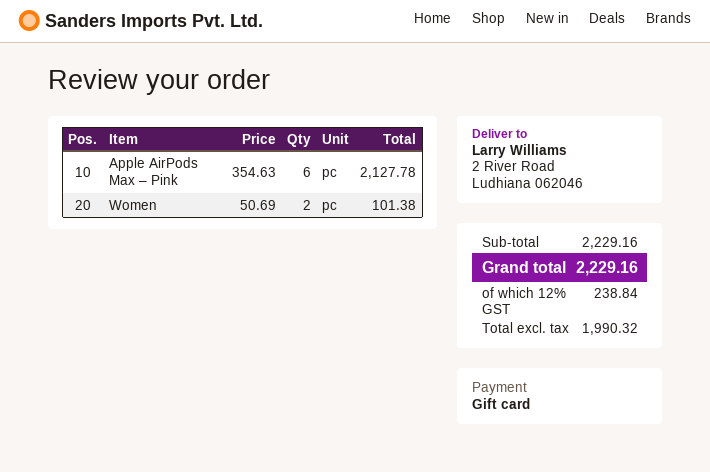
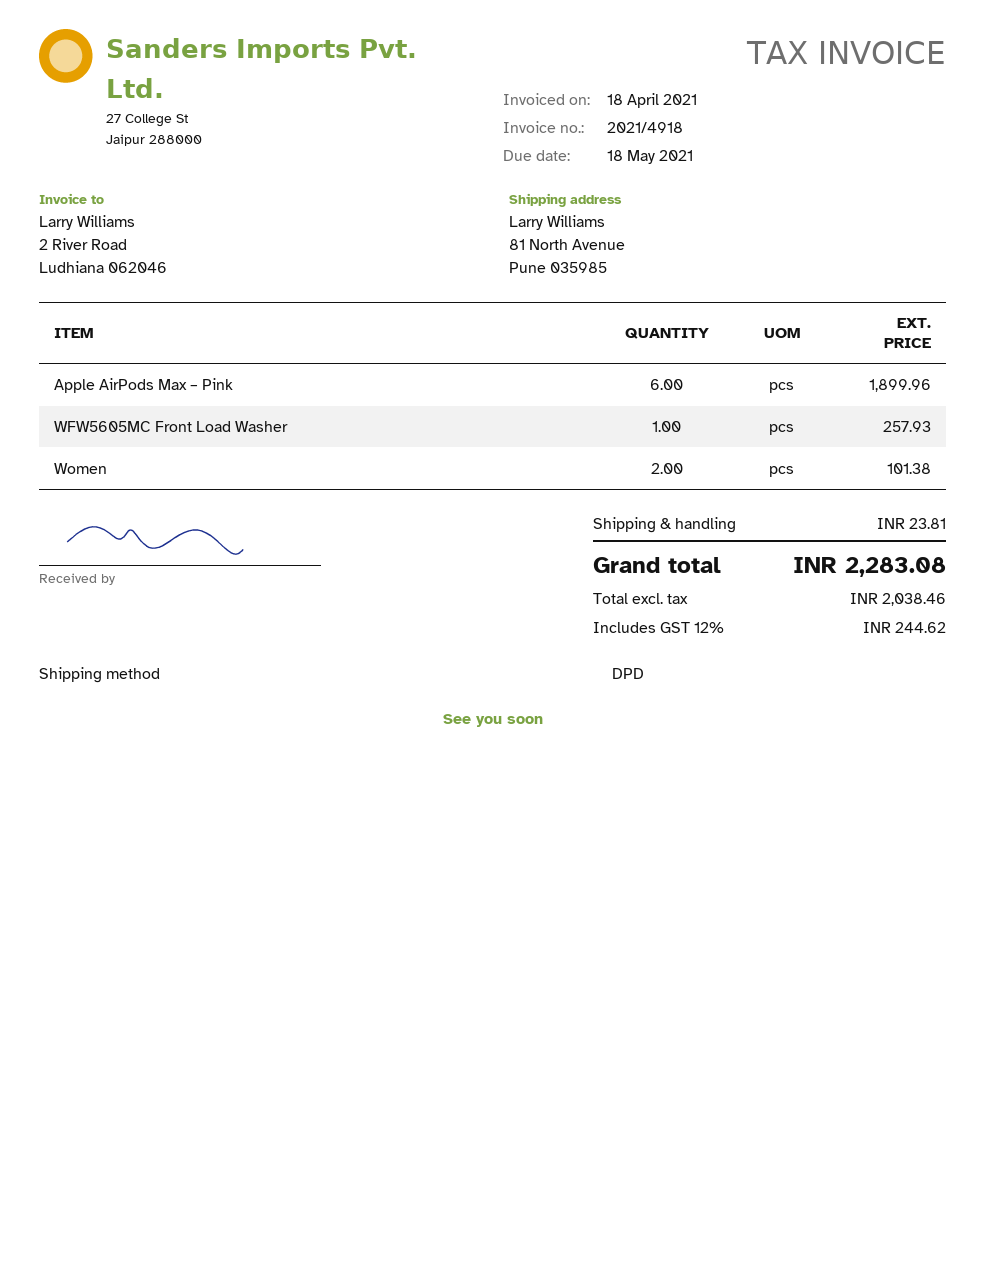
ship to: 2 River Road, Ludhiana 062046 -> 81 North Avenue, Pune 035985
Apple AirPods Max – Pink: 6 for 2127.78 -> 6 for 1899.96
WFW5605MC Front Load Washer: none -> 1 for 257.93
shipping: none -> 23.81
net: 1990.32 -> 2038.46
tax: 12% = 238.84 -> 12% = 244.62
total: 2229.16 -> 2283.08

